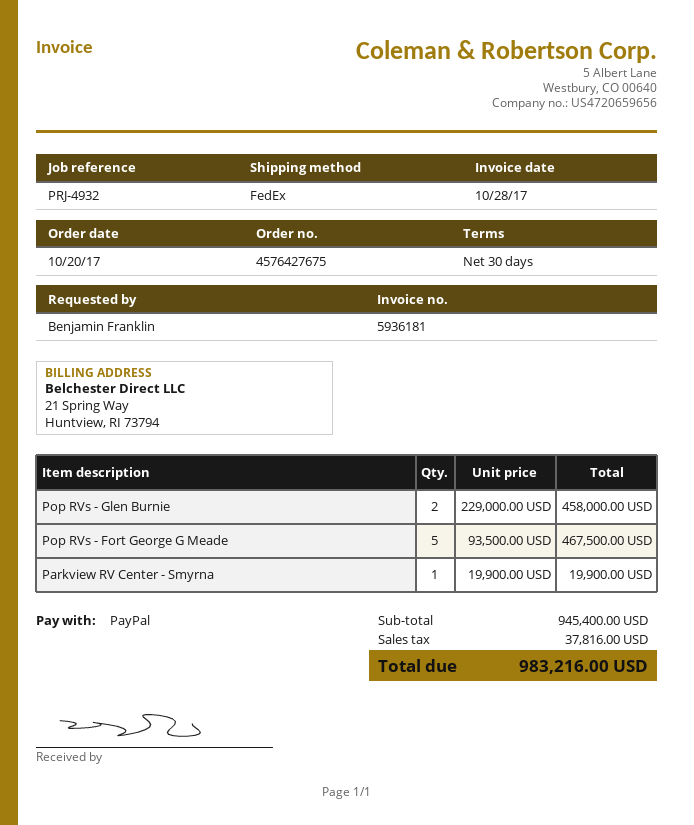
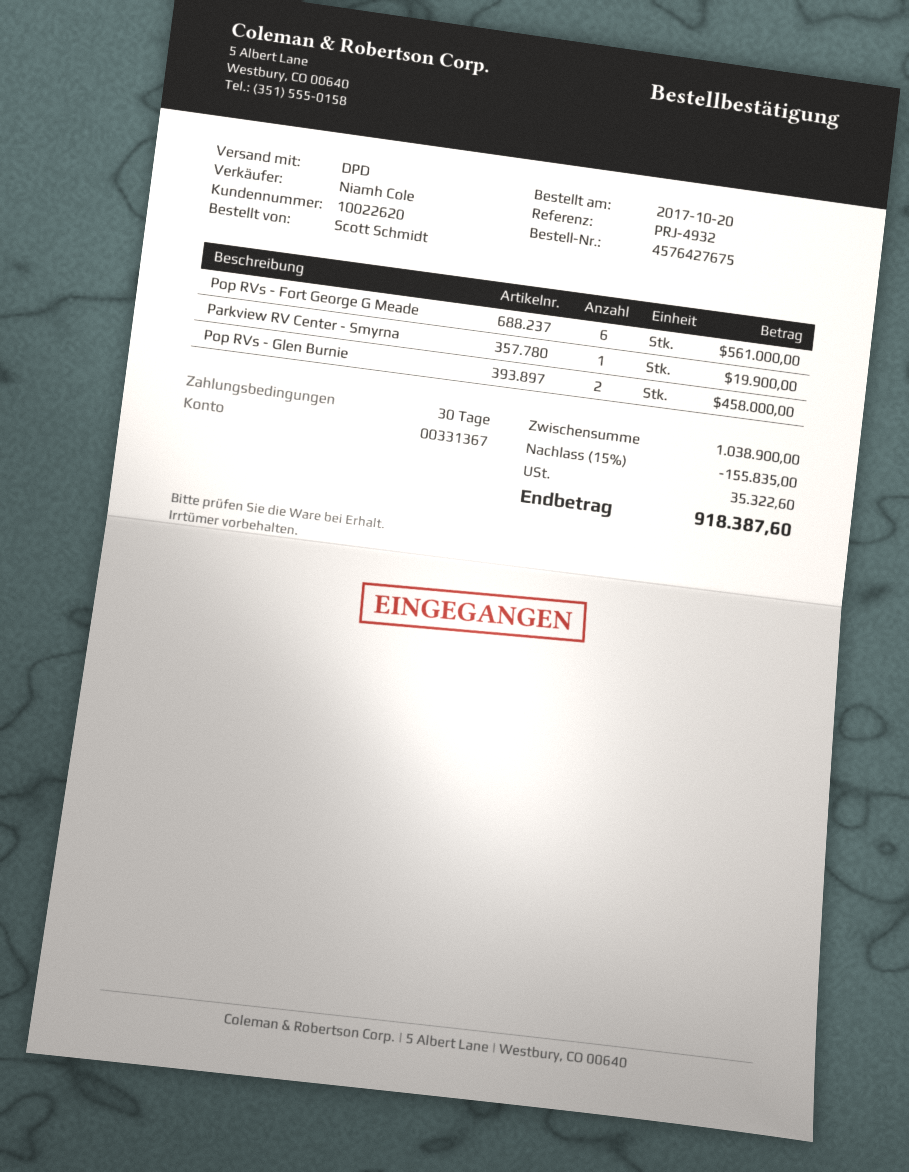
ordered by: Benjamin Franklin -> Scott Schmidt
shipping method: FedEx -> DPD
Pop RVs - Fort George G Meade: 5 for 467500.00 -> 6 for 561000.00
subtotal: 945400.00 -> 1038900.00
discount: none -> 15% = 155835.00
tax: 37816.00 -> 35322.60
total: 983216.00 -> 918387.60

